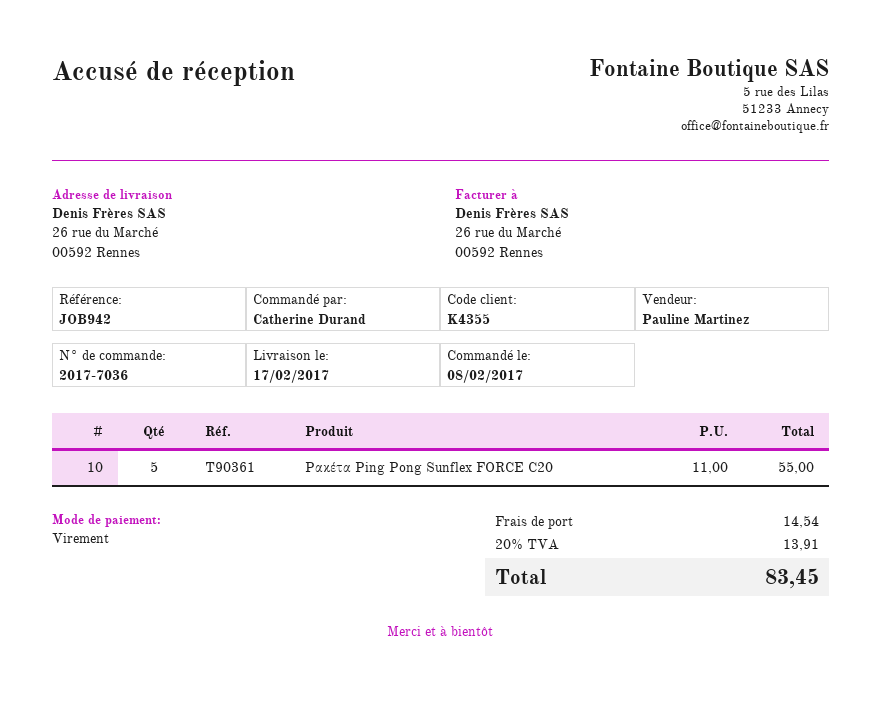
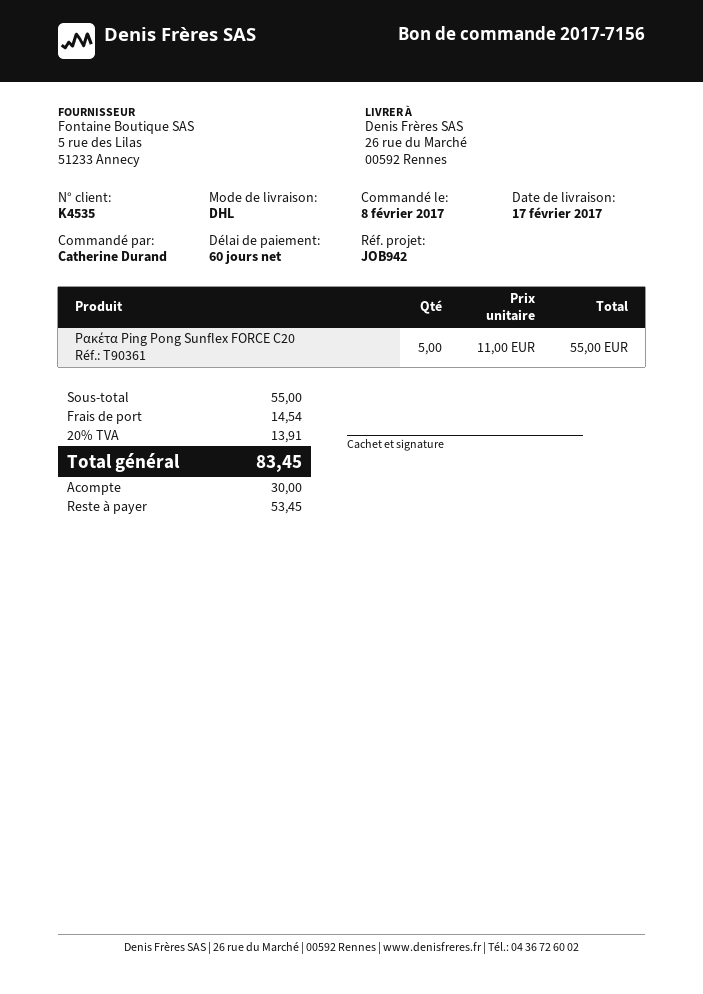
order number: 2017-7036 -> 2017-7156
customer number: K4355 -> K4535

